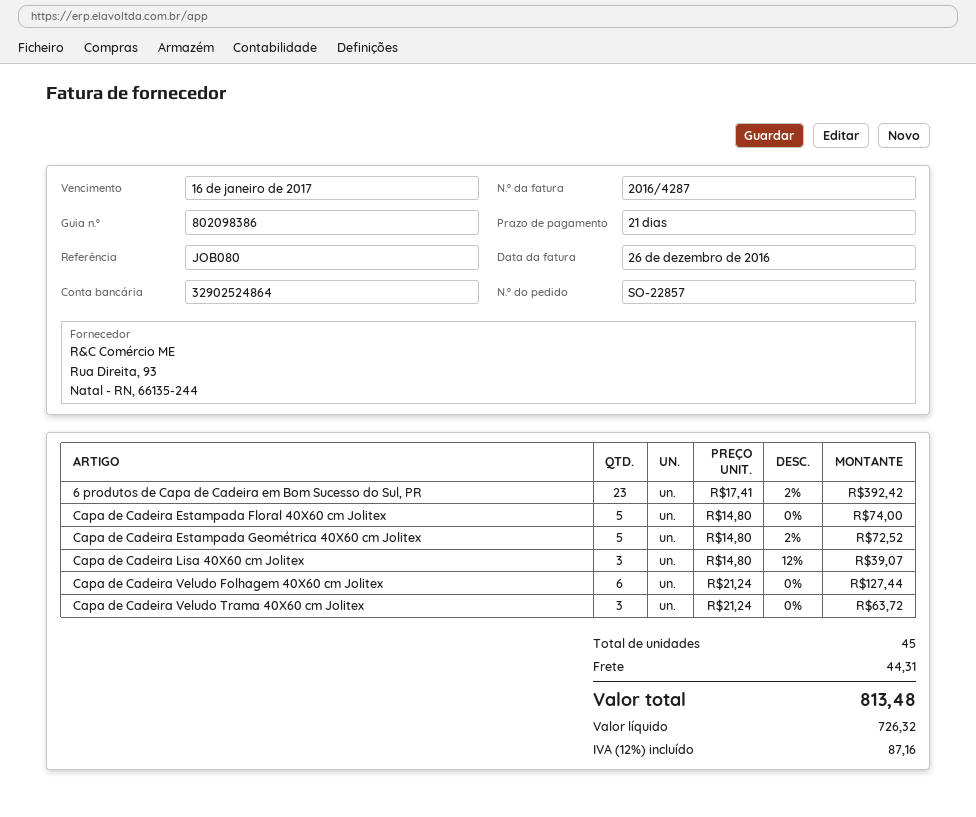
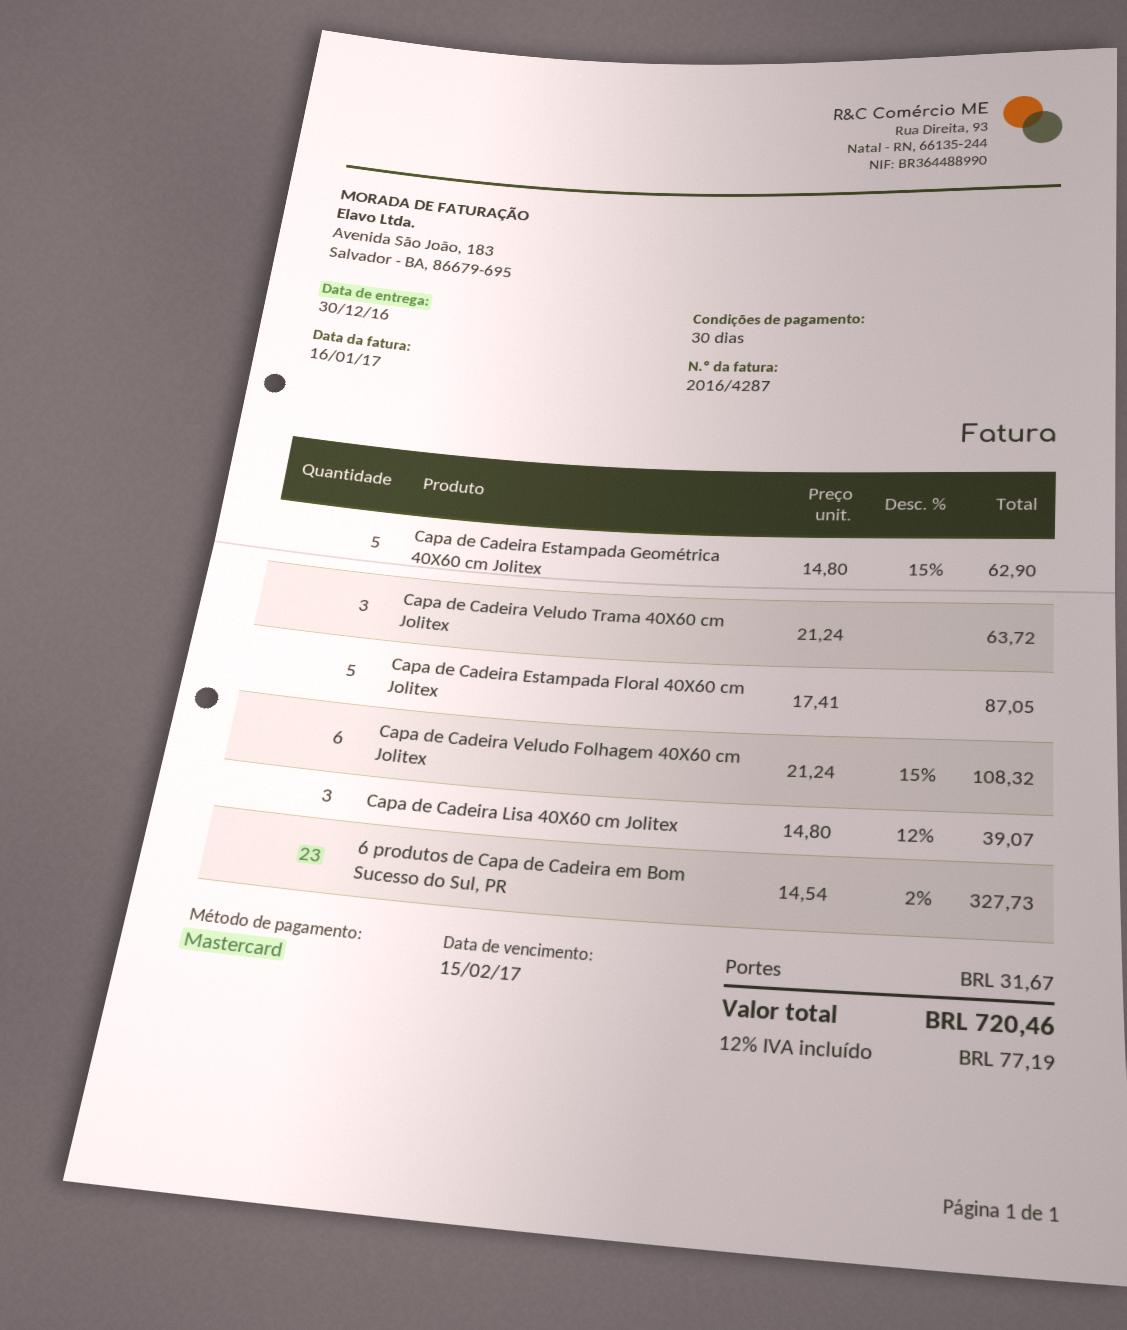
invoice date: 2016-12-26 -> 2017-01-16
payment terms: 21 days -> 30 days
due date: 2017-01-16 -> 2017-02-15
6 produtos de Capa de Cadeira em Bom Sucesso do Sul, PR: 23 x 17.41 - 2% = 392.42 -> 23 x 14.54 - 2% = 327.73
Capa de Cadeira Estampada Floral 40X60 cm Jolitex: 5 x 14.80 = 74.00 -> 5 x 17.41 = 87.05
Capa de Cadeira Estampada Geométrica 40X60 cm Jolitex: 5 x 14.80 - 2% = 72.52 -> 5 x 14.80 - 15% = 62.90
Capa de Cadeira Veludo Folhagem 40X60 cm Jolitex: 6 x 21.24 = 127.44 -> 6 x 21.24 - 15% = 108.32
shipping: 44.31 -> 31.67
tax: 12% = 87.16 -> 12% = 77.19
total: 813.48 -> 720.46

